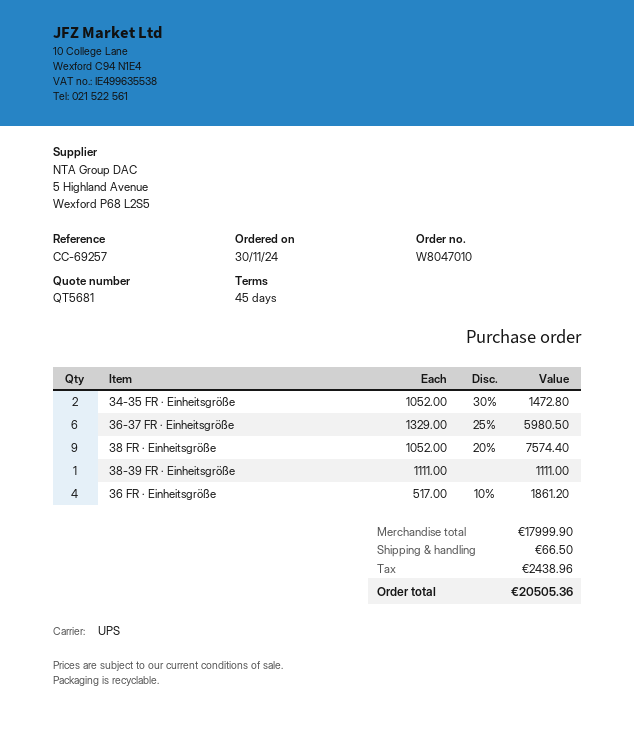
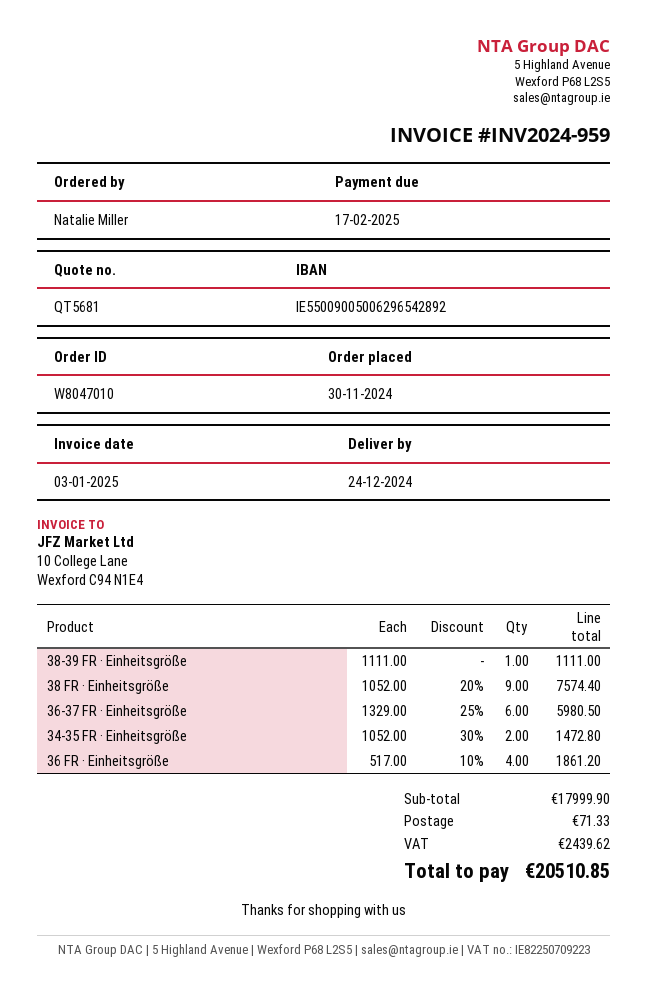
shipping: 66.50 -> 71.33
tax: 2438.96 -> 2439.62
total: 20505.36 -> 20510.85

